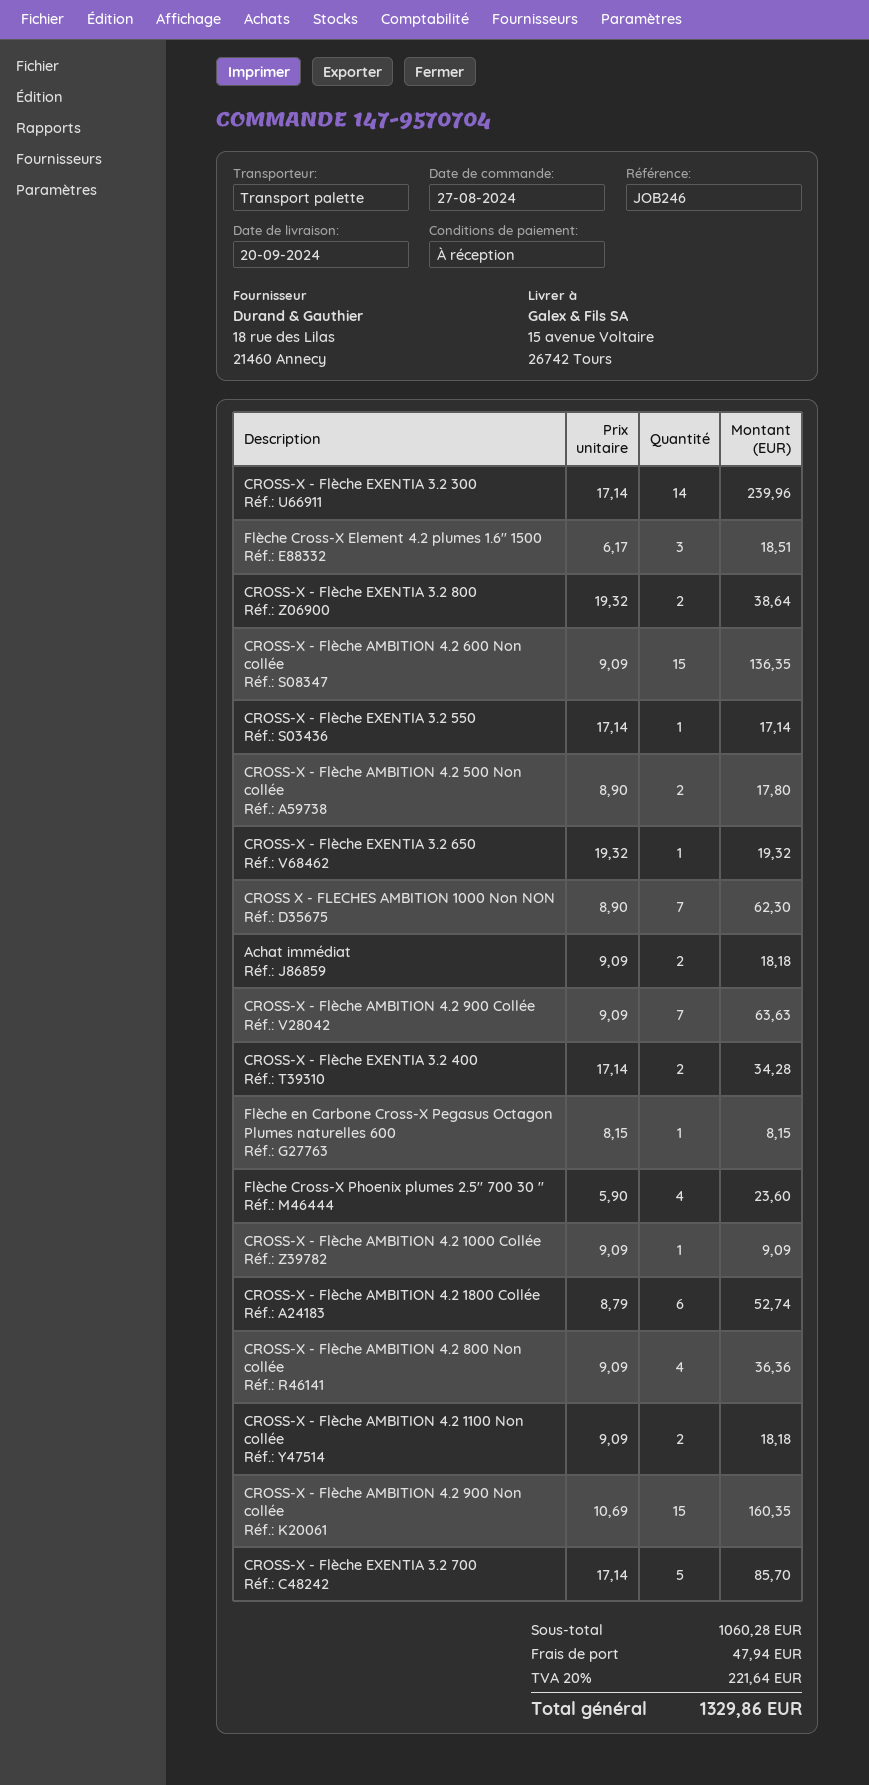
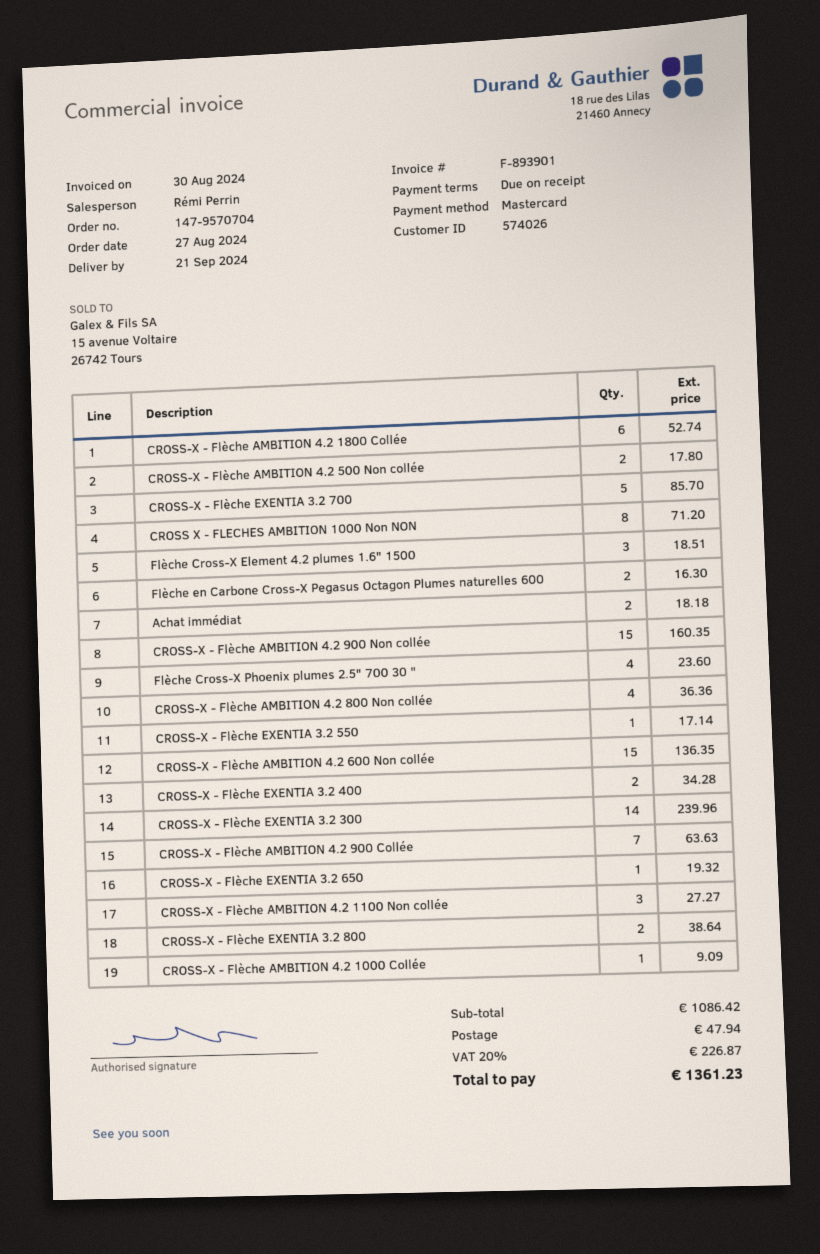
delivery date: 2024-09-20 -> 2024-09-21
CROSS X - FLECHES AMBITION 1000 Non NON: 7 for 62.30 -> 8 for 71.20
Flèche en Carbone Cross-X Pegasus Octagon Plumes naturelles 600: 1 for 8.15 -> 2 for 16.30
CROSS-X - Flèche AMBITION 4.2 1100 Non collée: 2 for 18.18 -> 3 for 27.27
subtotal: 1060.28 -> 1086.42
tax: 20% = 221.64 -> 20% = 226.87
total: 1329.86 -> 1361.23

